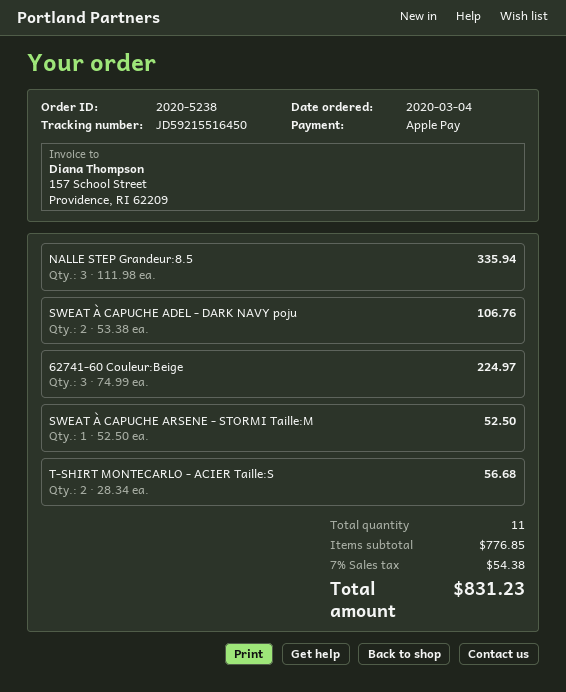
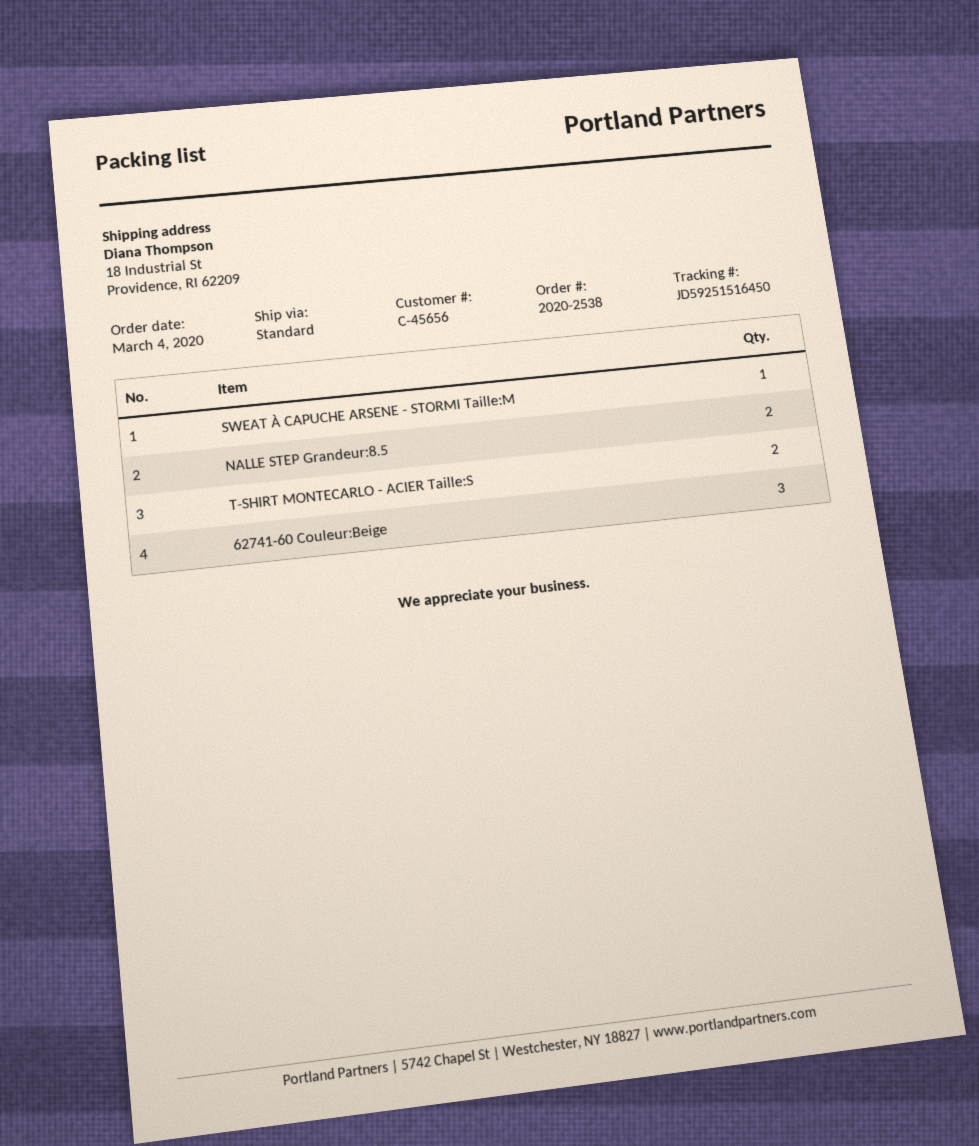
order number: 2020-5238 -> 2020-2538
tracking number: JD59215516450 -> JD59251516450
NALLE STEP Grandeur:8.5: 3 -> 2
SWEAT À CAPUCHE ADEL - DARK NAVY poju: 2 -> none

